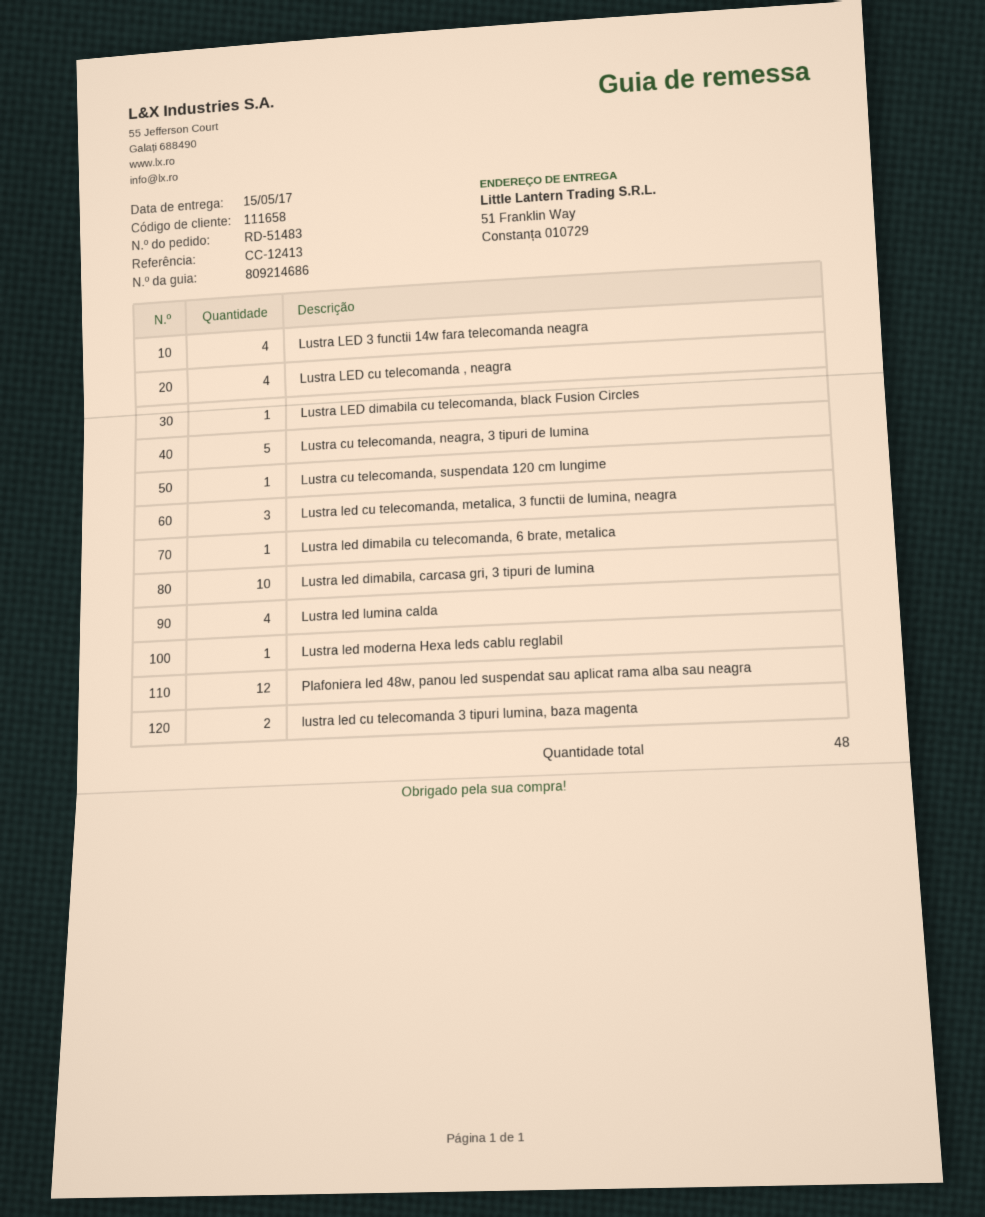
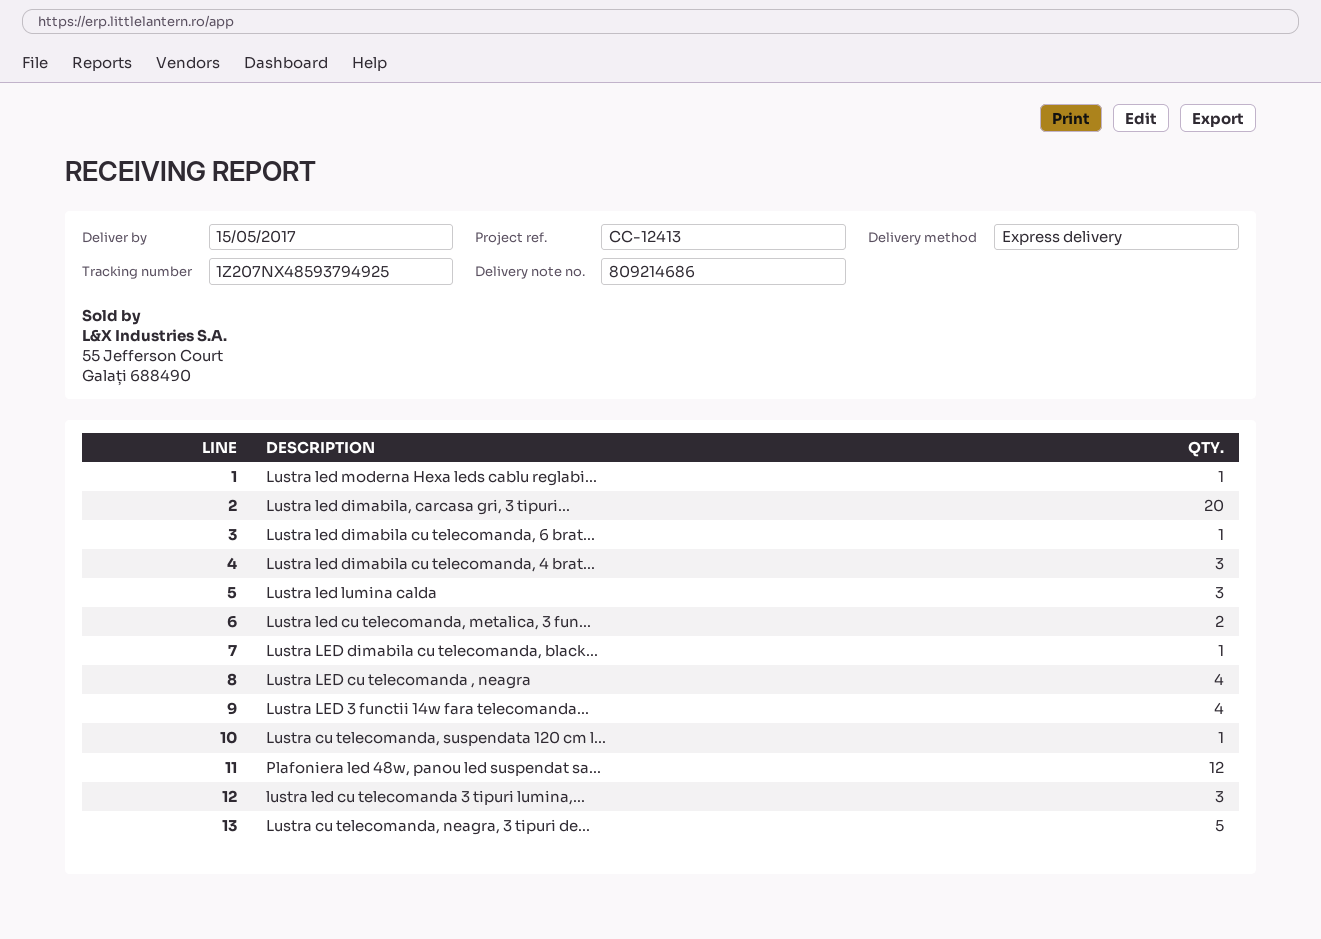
Lustra led cu telecomanda, metalica, 3 functii de lumina, neagra: 3 -> 2
Lustra led dimabila, carcasa gri, 3 tipuri de lumina: 10 -> 20
Lustra led lumina calda: 4 -> 3
lustra led cu telecomanda 3 tipuri lumina, baza magenta: 2 -> 3
Lustra led dimabila cu telecomanda, 4 brat...: none -> 3

